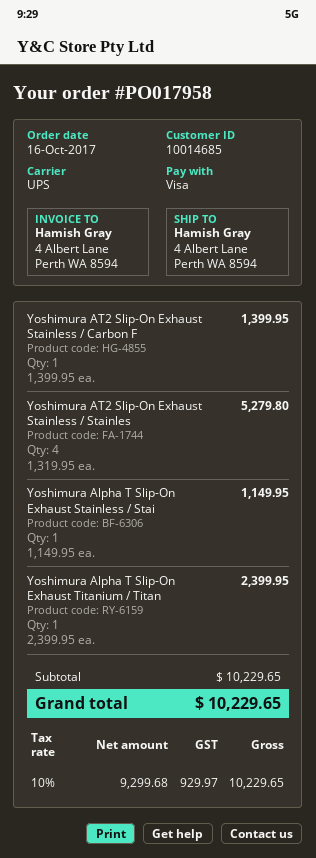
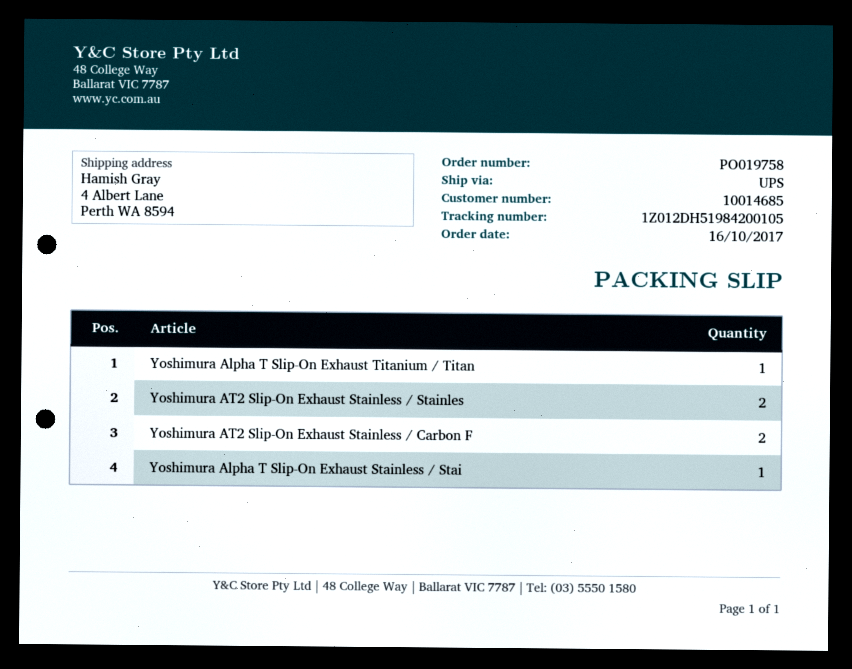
order number: PO017958 -> PO019758
Yoshimura AT2 Slip-On Exhaust Stainless / Carbon F: 1 -> 2
Yoshimura AT2 Slip-On Exhaust Stainless / Stainles: 4 -> 2

